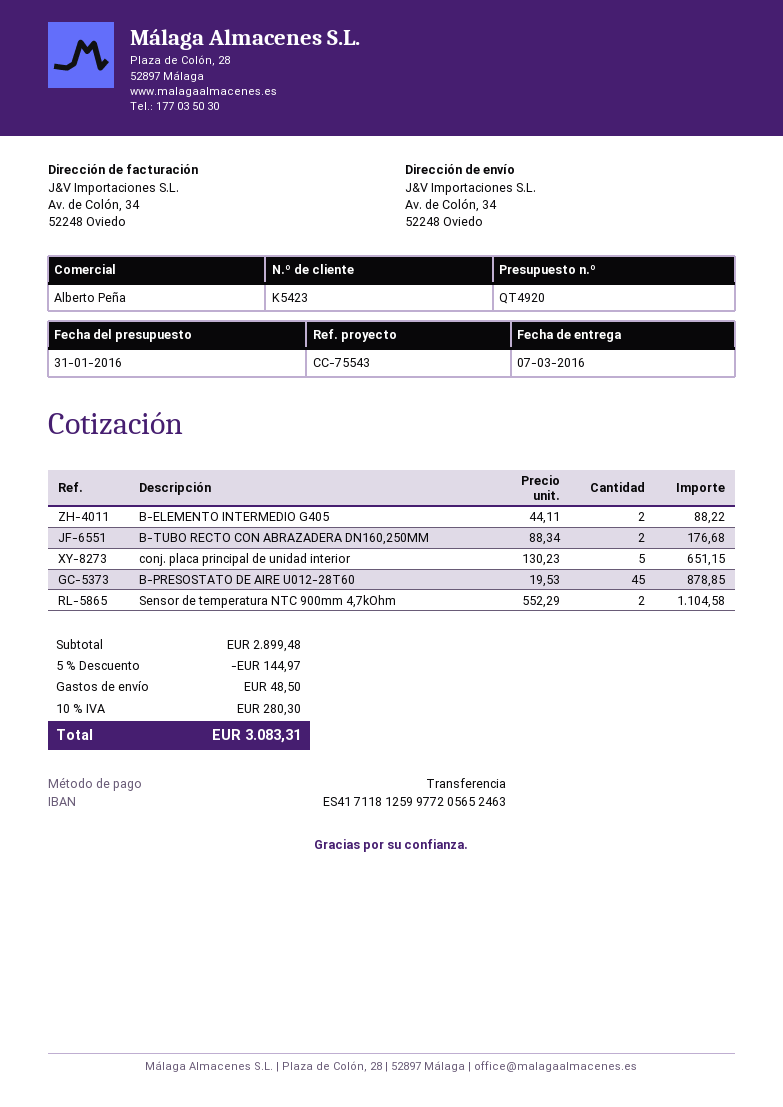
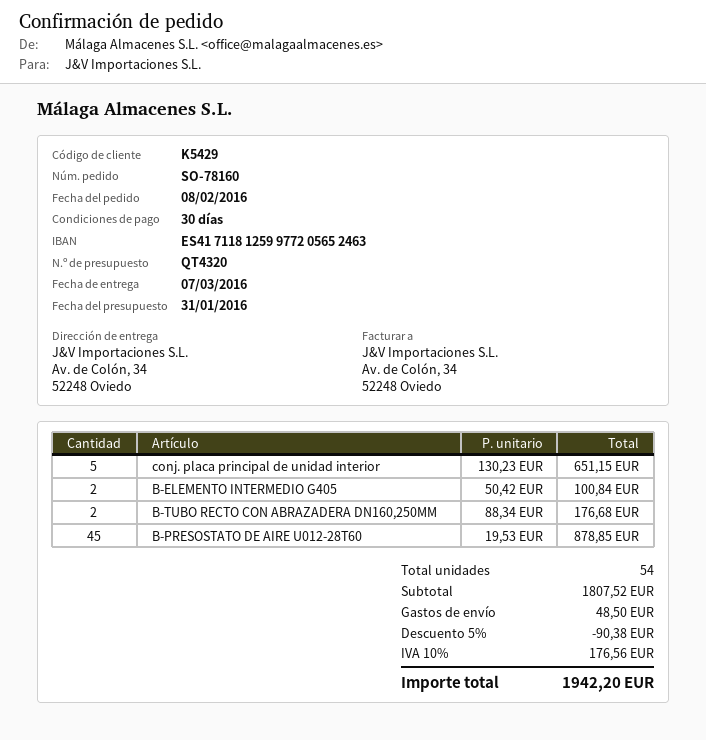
quote number: QT4920 -> QT4320
customer number: K5423 -> K5429
B-ELEMENTO INTERMEDIO G405: 2 x 44.11 = 88.22 -> 2 x 50.42 = 100.84
Sensor de temperatura NTC 900mm 4,7kOhm: 2 x 552.29 = 1104.58 -> none
subtotal: 2899.48 -> 1807.52
discount: 5% = 144.97 -> 5% = 90.38
tax: 10% = 280.30 -> 10% = 176.56
total: 3083.31 -> 1942.20

